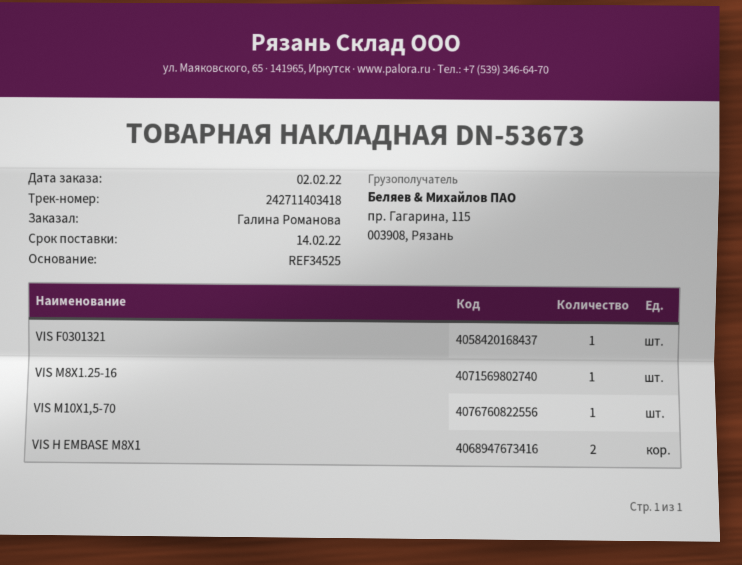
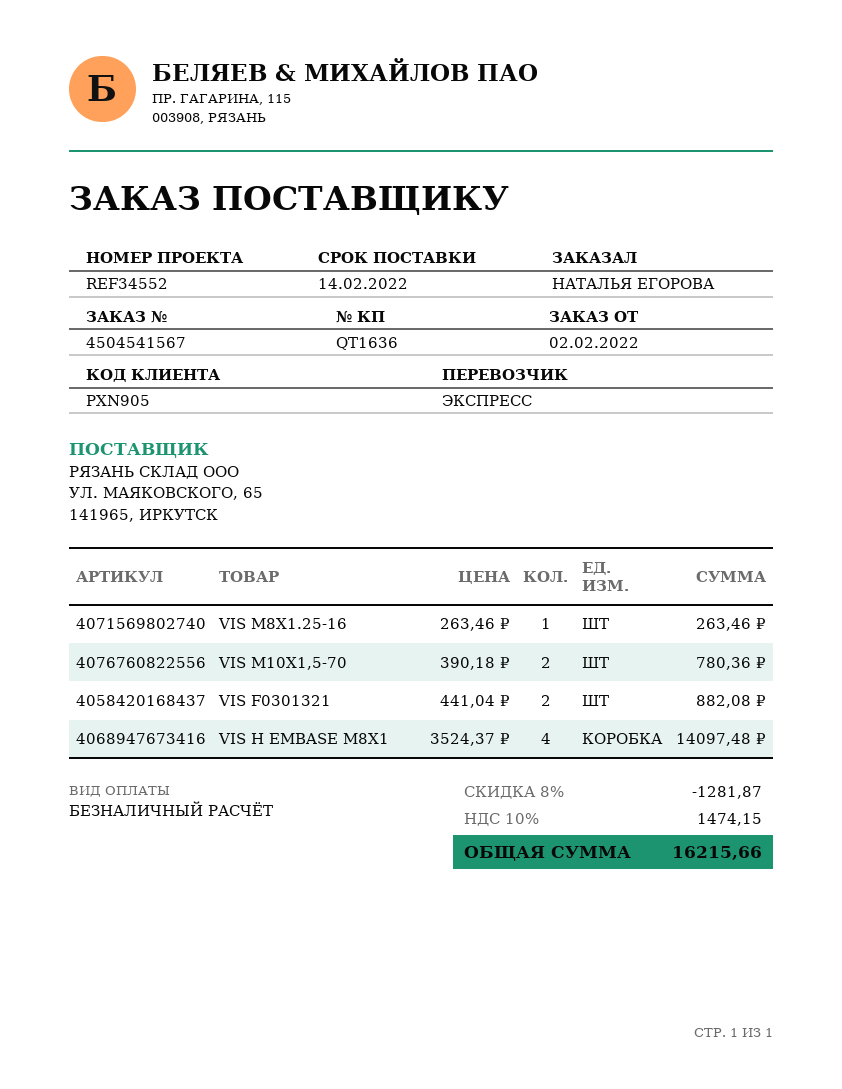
reference: REF34525 -> REF34552
ordered by: Галина Романова -> НАТАЛЬЯ ЕГОРОВА
VIS F0301321: 1 -> 2
VIS M10X1,5-70: 1 -> 2
VIS H EMBASE M8X1: 2 -> 4

